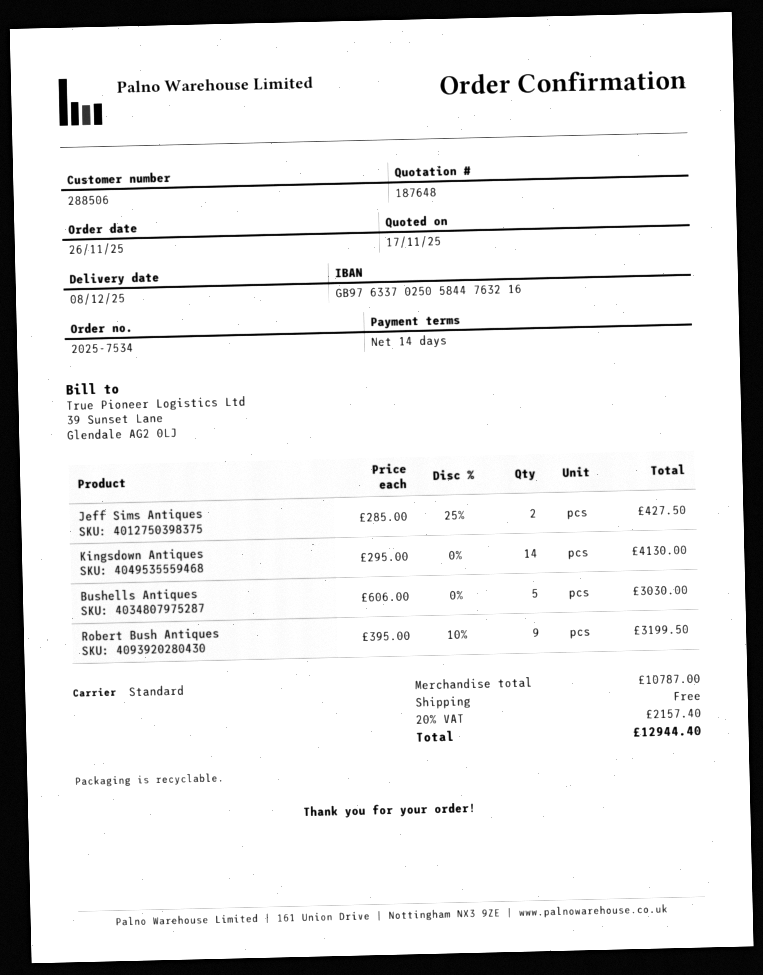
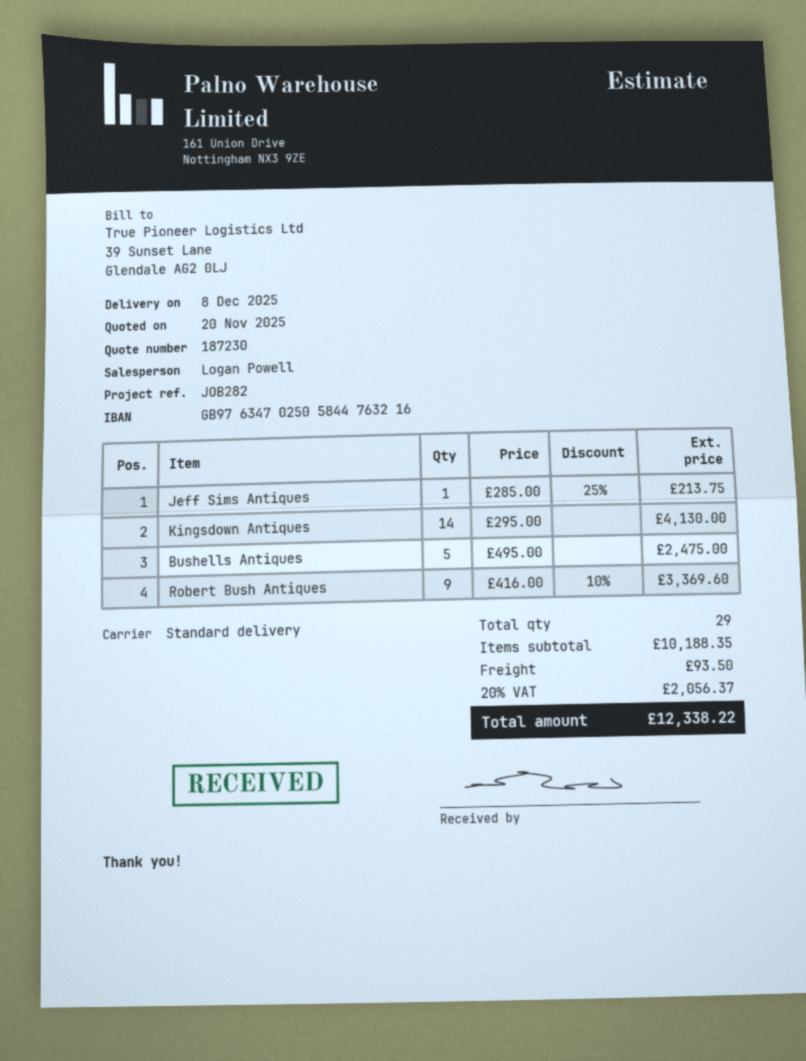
quote number: 187648 -> 187230
quote date: 2025-11-17 -> 2025-11-20
bank account: GB97633702505844763216 -> GB97634702505844763216
Jeff Sims Antiques: 2 x 285.00 - 25% = 427.50 -> 1 x 285.00 - 25% = 213.75
Bushells Antiques: 5 x 606.00 = 3030.00 -> 5 x 495.00 = 2475.00
Robert Bush Antiques: 9 x 395.00 - 10% = 3199.50 -> 9 x 416.00 - 10% = 3369.60
subtotal: 10787.00 -> 10188.35
shipping: 0.00 -> 93.50
tax: 20% = 2157.40 -> 20% = 2056.37
total: 12944.40 -> 12338.22

